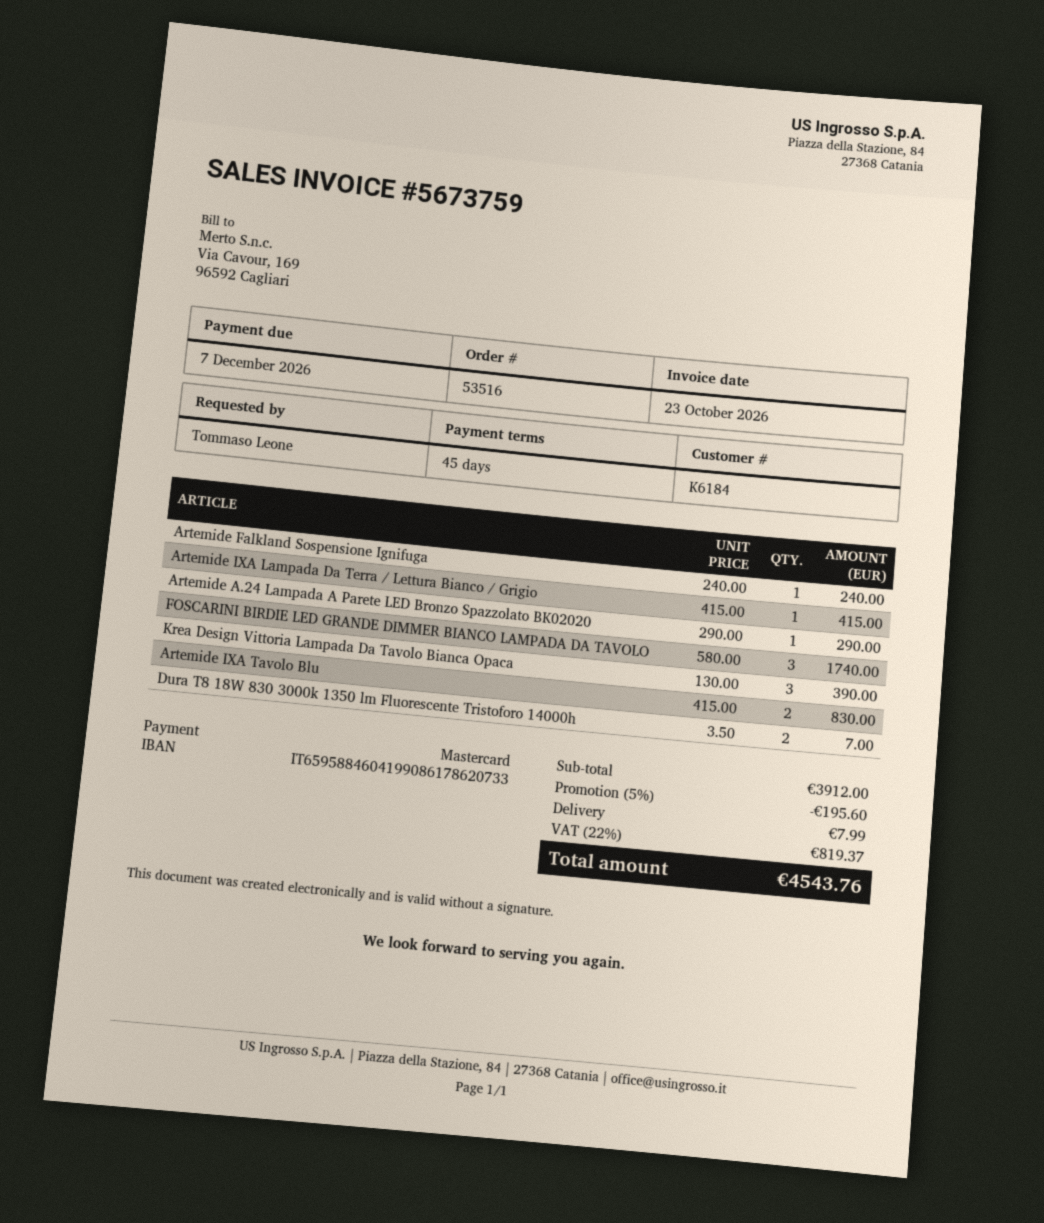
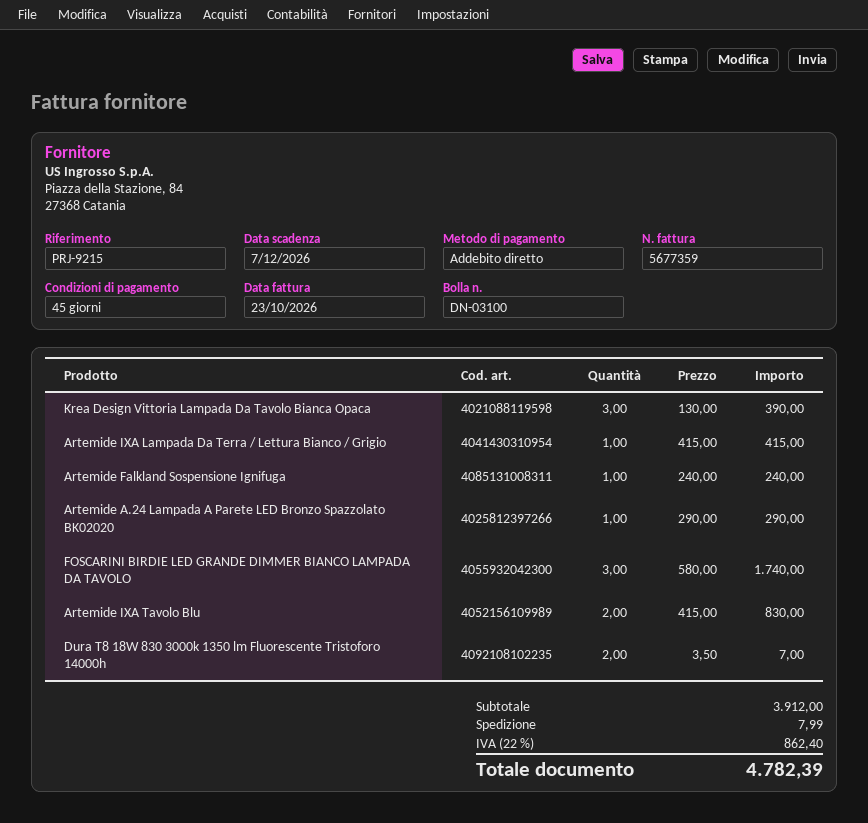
invoice number: 5673759 -> 5677359
payment method: Mastercard -> direct debit
discount: 5% = 195.60 -> none
tax: 22% = 819.37 -> 22% = 862.40
total: 4543.76 -> 4782.39

